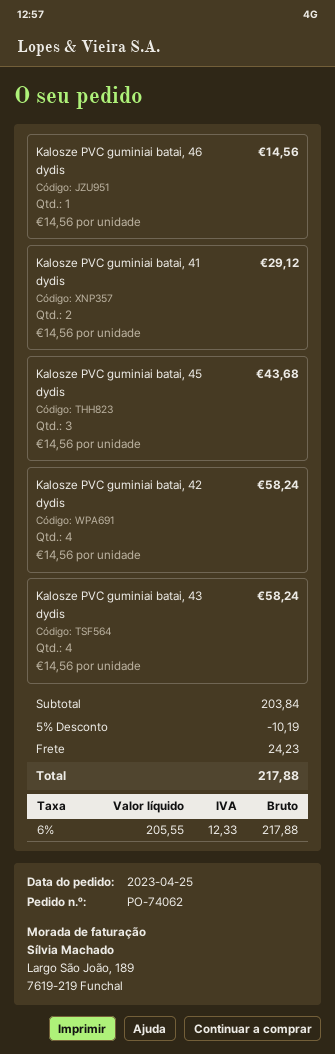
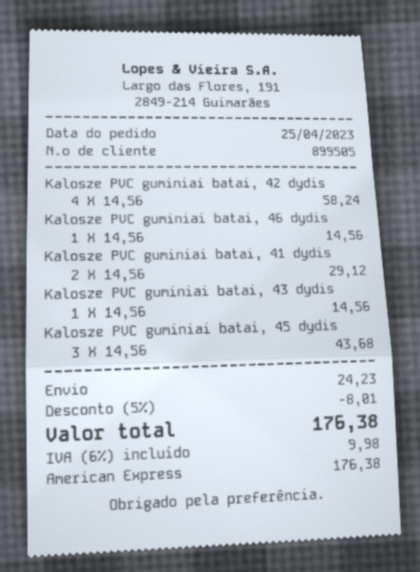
Kalosze PVC guminiai batai, 43 dydis: 4 x 14.56 = 58.24 -> 1 x 14.56 = 14.56
discount: 5% = 10.19 -> 5% = 8.01
tax: 6% = 12.33 -> 6% = 9.98
total: 217.88 -> 176.38

